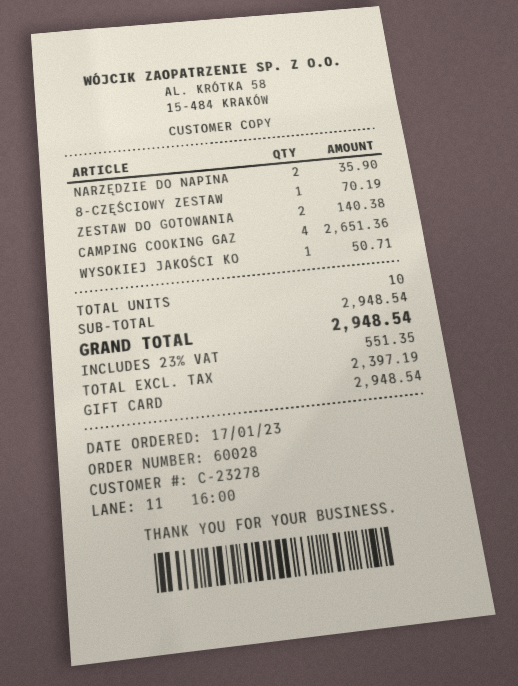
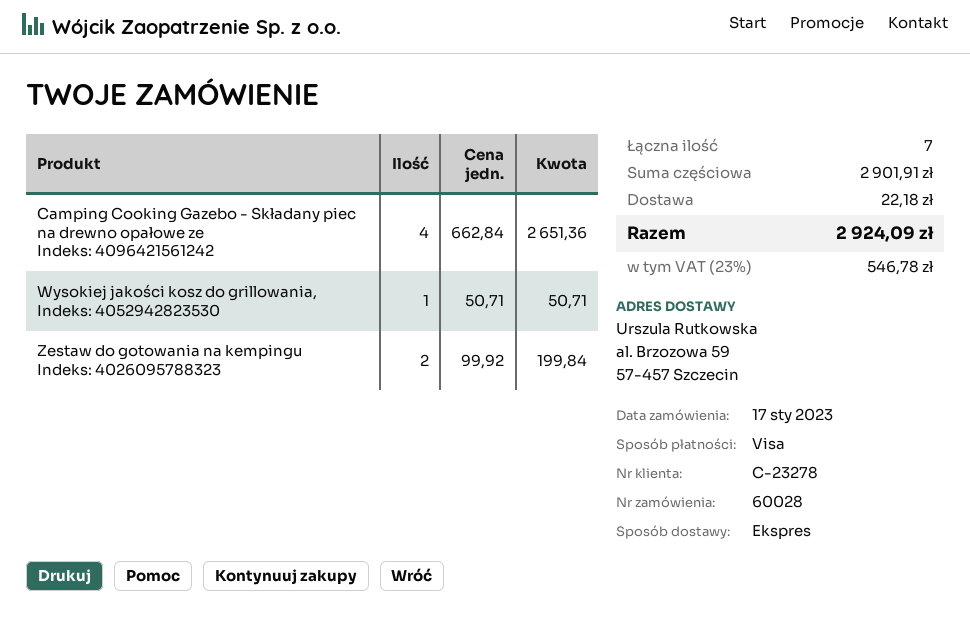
payment method: gift card -> Visa
NARZĘDZIE DO NAPINA: 2 for 35.90 -> none
8-CZĘŚCIOWY ZESTAW: 1 for 70.19 -> none
ZESTAW DO GOTOWANIA: 2 for 140.38 -> 2 for 199.84
total quantity: 10 -> 7
subtotal: 2948.54 -> 2901.91
shipping: none -> 22.18
tax: 23% = 551.35 -> 23% = 546.78
total: 2948.54 -> 2924.09

